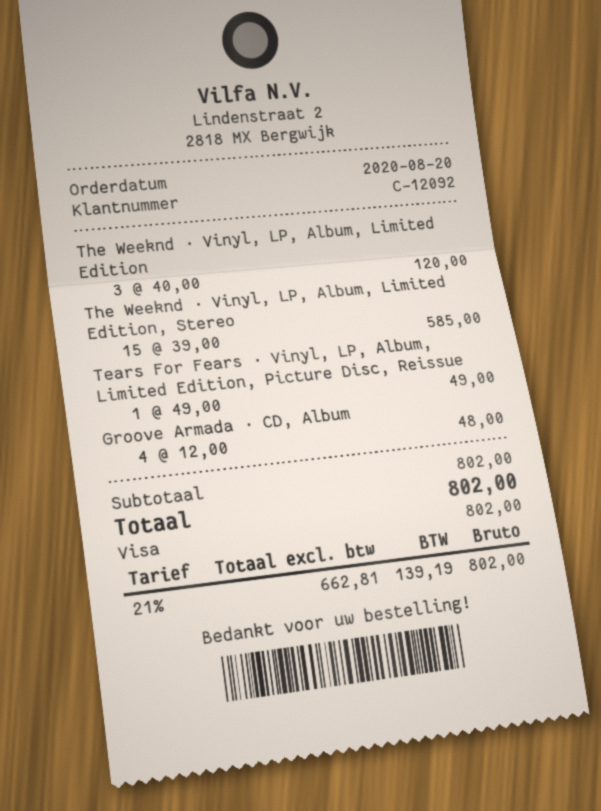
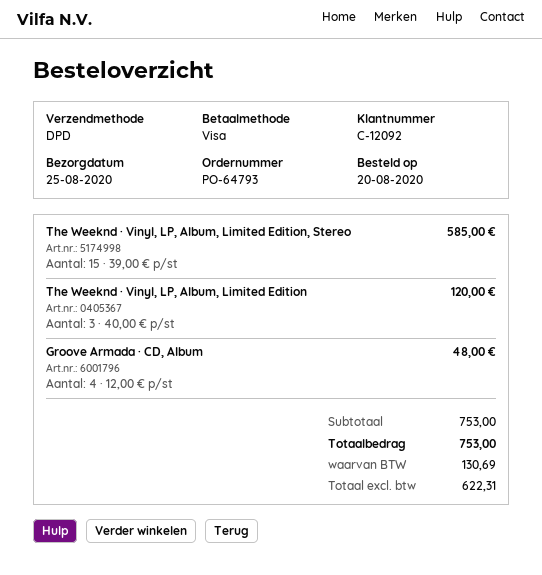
Tears For Fears · Vinyl, LP, Album, Limited Edition, Picture Disc, Reissue: 1 x 49.00 = 49.00 -> none
subtotal: 802.00 -> 753.00
net: 662.81 -> 622.31
tax: 139.19 -> 130.69
total: 802.00 -> 753.00

